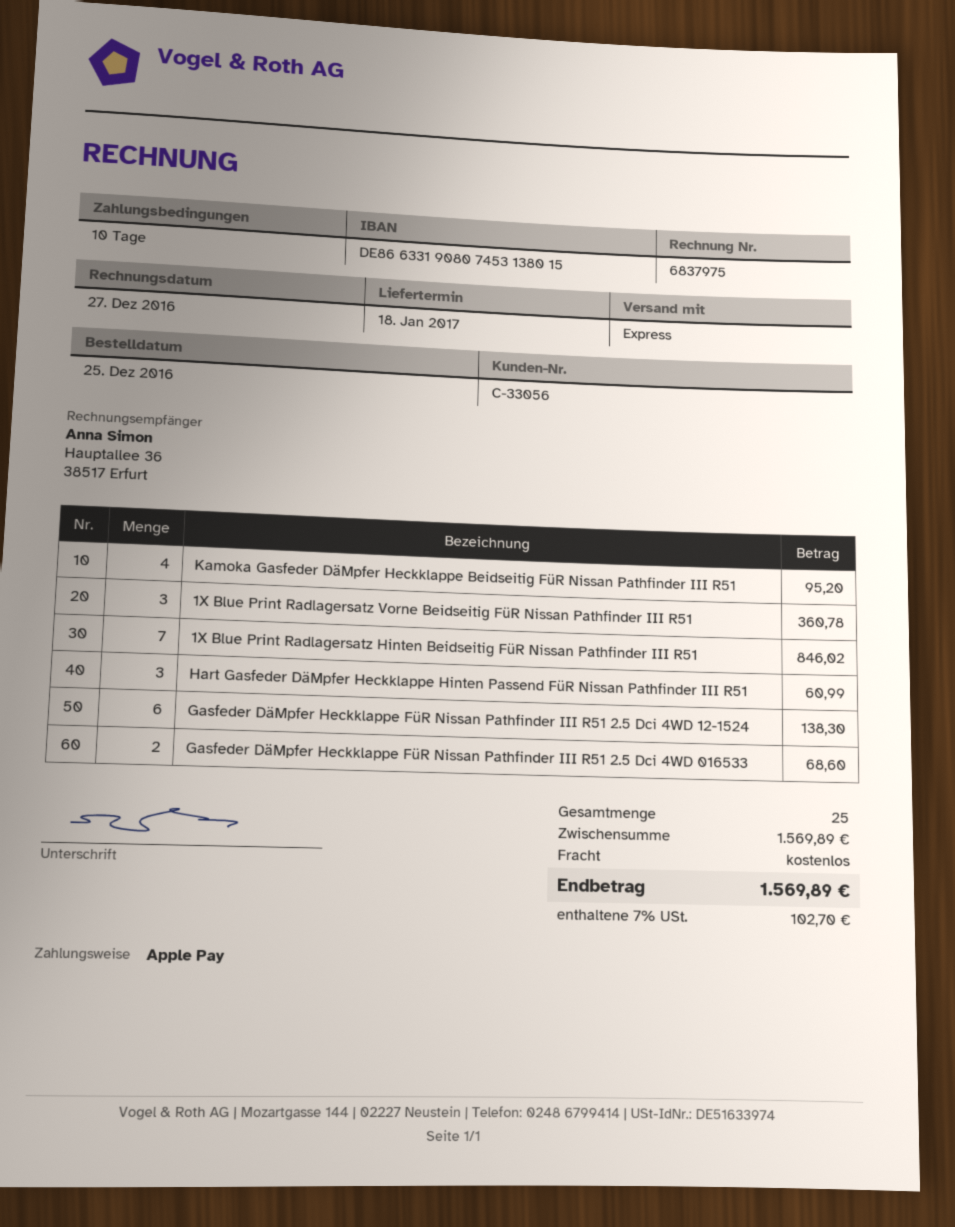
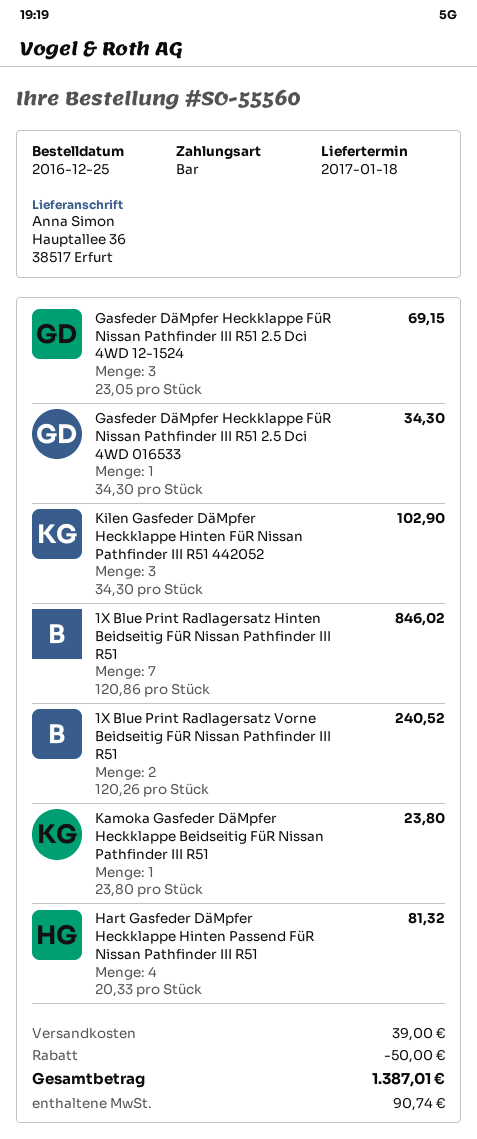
payment method: Apple Pay -> cash
Kamoka Gasfeder DäMpfer Heckklappe Beidseitig FüR Nissan Pathfinder III R51: 4 for 95.20 -> 1 for 23.80
1X Blue Print Radlagersatz Vorne Beidseitig FüR Nissan Pathfinder III R51: 3 for 360.78 -> 2 for 240.52
Hart Gasfeder DäMpfer Heckklappe Hinten Passend FüR Nissan Pathfinder III R51: 3 for 60.99 -> 4 for 81.32
Gasfeder DäMpfer Heckklappe FüR Nissan Pathfinder III R51 2.5 Dci 4WD 12-1524: 6 for 138.30 -> 3 for 69.15
Gasfeder DäMpfer Heckklappe FüR Nissan Pathfinder III R51 2.5 Dci 4WD 016533: 2 for 68.60 -> 1 for 34.30
Kilen Gasfeder DäMpfer Heckklappe Hinten FüR Nissan Pathfinder III R51 442052: none -> 3 for 102.90
discount: none -> 50.00
shipping: 0.00 -> 39.00
tax: 102.70 -> 90.74
total: 1569.89 -> 1387.01

